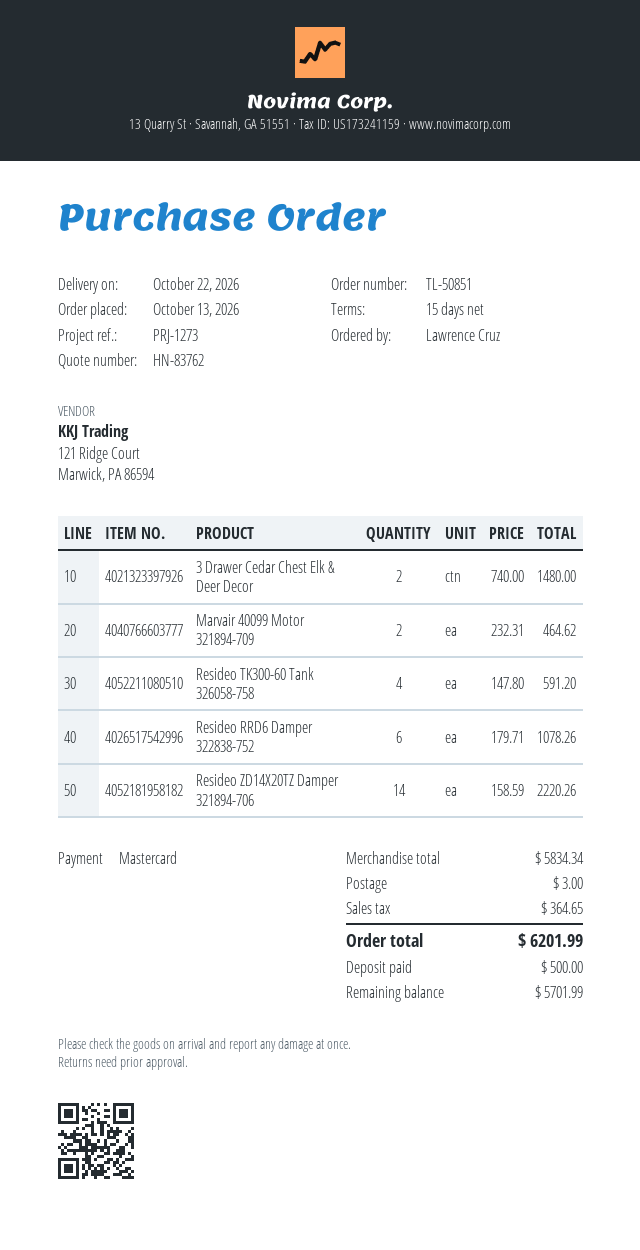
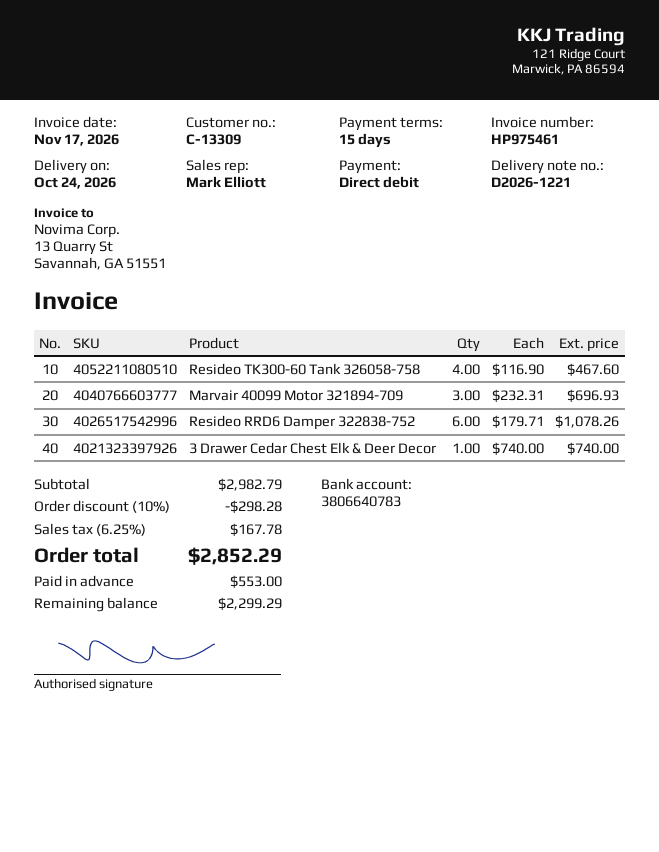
delivery date: 2026-10-22 -> 2026-10-24
payment method: Mastercard -> direct debit
3 Drawer Cedar Chest Elk & Deer Decor: 2 x 740.00 = 1480.00 -> 1 x 740.00 = 740.00
Marvair 40099 Motor 321894-709: 2 x 232.31 = 464.62 -> 3 x 232.31 = 696.93
Resideo TK300-60 Tank 326058-758: 4 x 147.80 = 591.20 -> 4 x 116.90 = 467.60
Resideo ZD14X20TZ Damper 321894-706: 14 x 158.59 = 2220.26 -> none
subtotal: 5834.34 -> 2982.79
discount: none -> 10% = 298.28
shipping: 3.00 -> none
tax: 364.65 -> 167.78
total: 6201.99 -> 2852.29
deposit: 500.00 -> 553.00
balance: 5701.99 -> 2299.29

